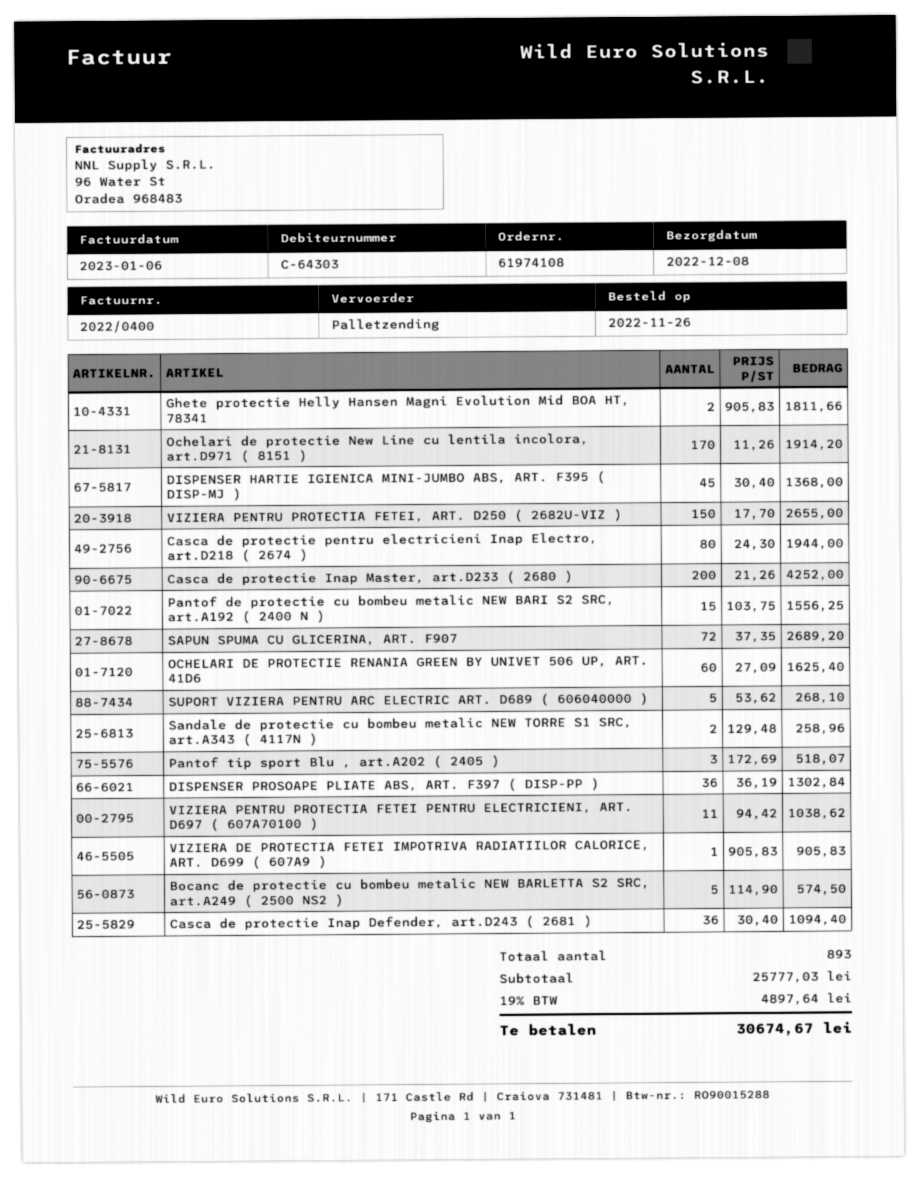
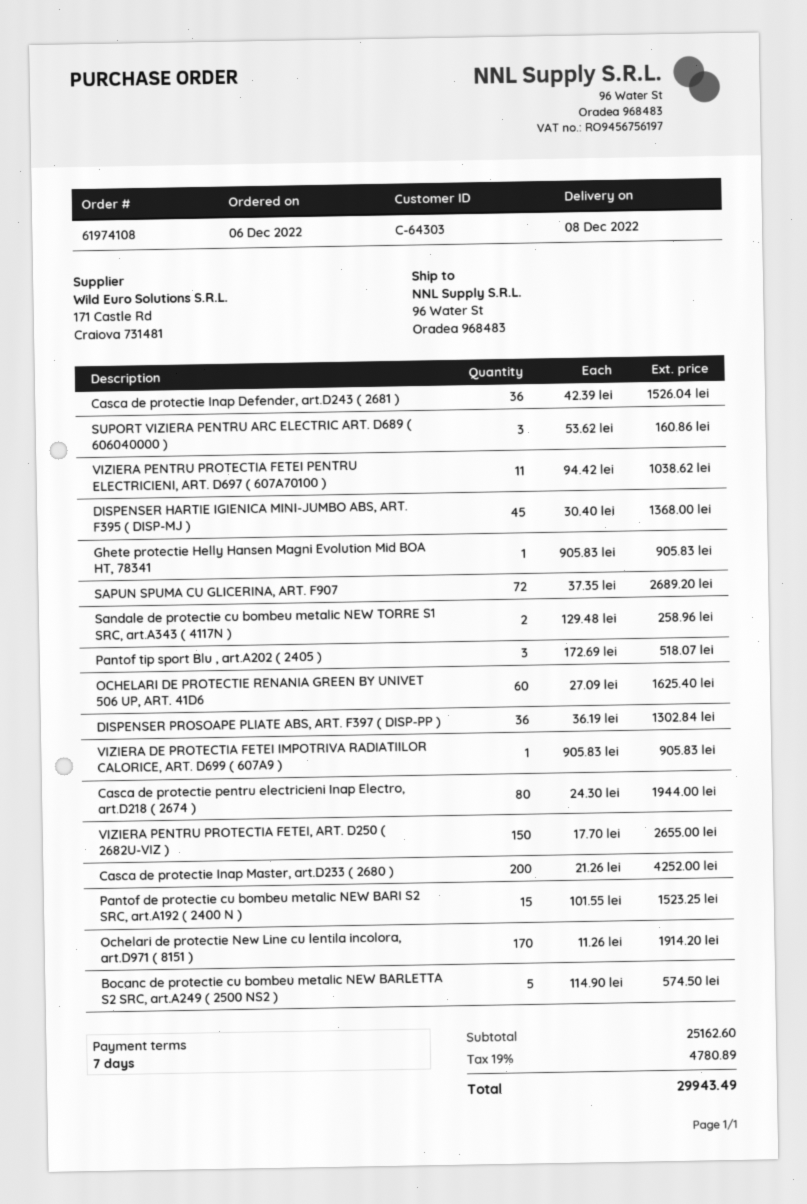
order date: 2022-11-26 -> 2022-12-06
Ghete protectie Helly Hansen Magni Evolution Mid BOA HT, 78341: 2 x 905.83 = 1811.66 -> 1 x 905.83 = 905.83
Pantof de protectie cu bombeu metalic NEW BARI S2 SRC, art.A192 ( 2400 N ): 15 x 103.75 = 1556.25 -> 15 x 101.55 = 1523.25
SUPORT VIZIERA PENTRU ARC ELECTRIC ART. D689 ( 606040000 ): 5 x 53.62 = 268.10 -> 3 x 53.62 = 160.86
Casca de protectie Inap Defender, art.D243 ( 2681 ): 36 x 30.40 = 1094.40 -> 36 x 42.39 = 1526.04
subtotal: 25777.03 -> 25162.60
tax: 19% = 4897.64 -> 19% = 4780.89
total: 30674.67 -> 29943.49

